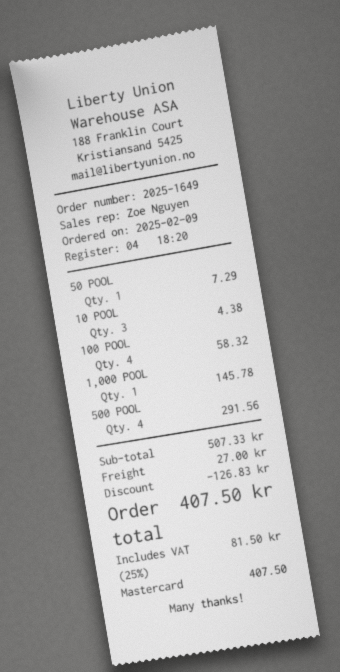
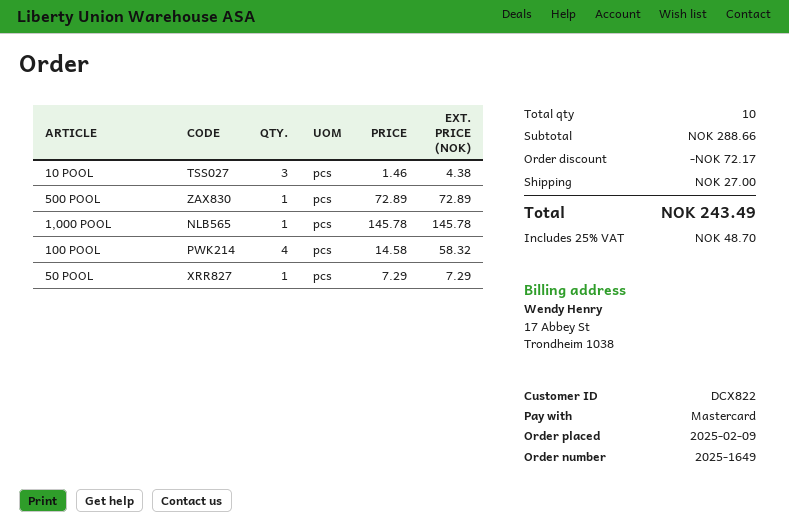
500 POOL: 4 for 291.56 -> 1 for 72.89
subtotal: 507.33 -> 288.66
discount: 126.83 -> 72.17
tax: 25% = 81.50 -> 25% = 48.70
total: 407.50 -> 243.49

